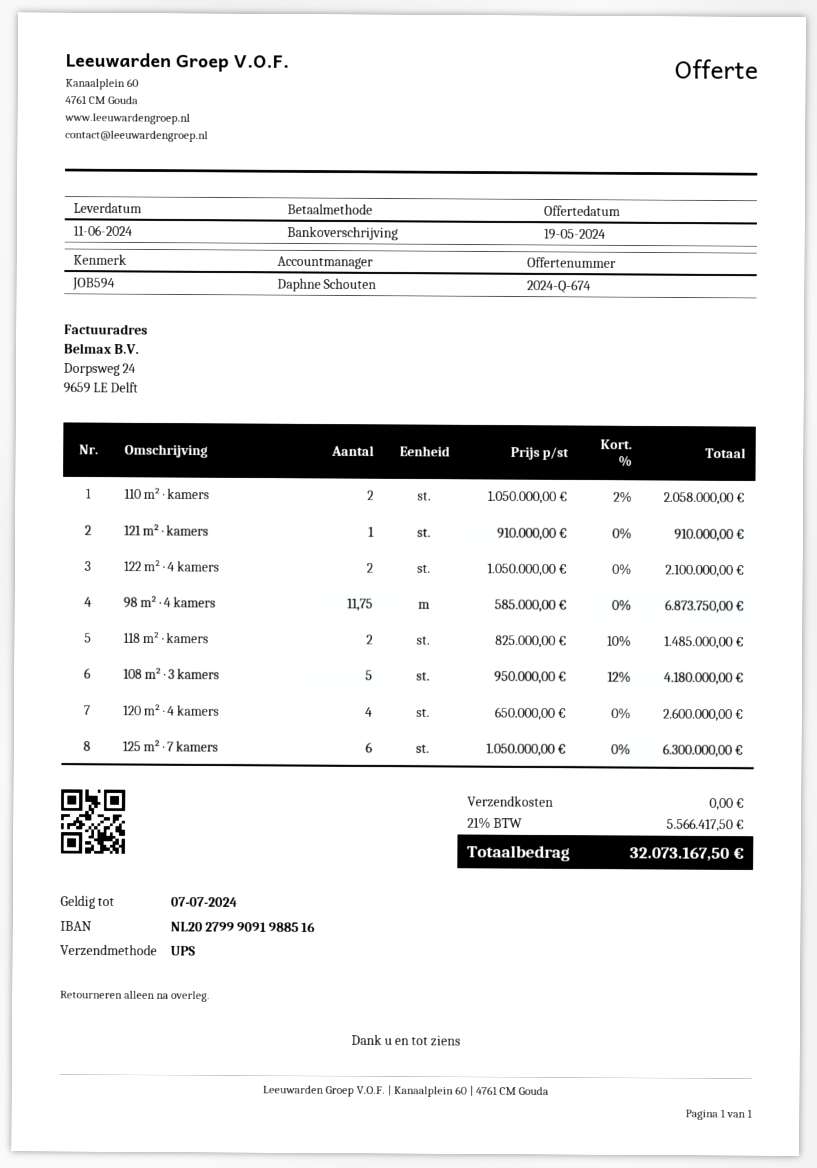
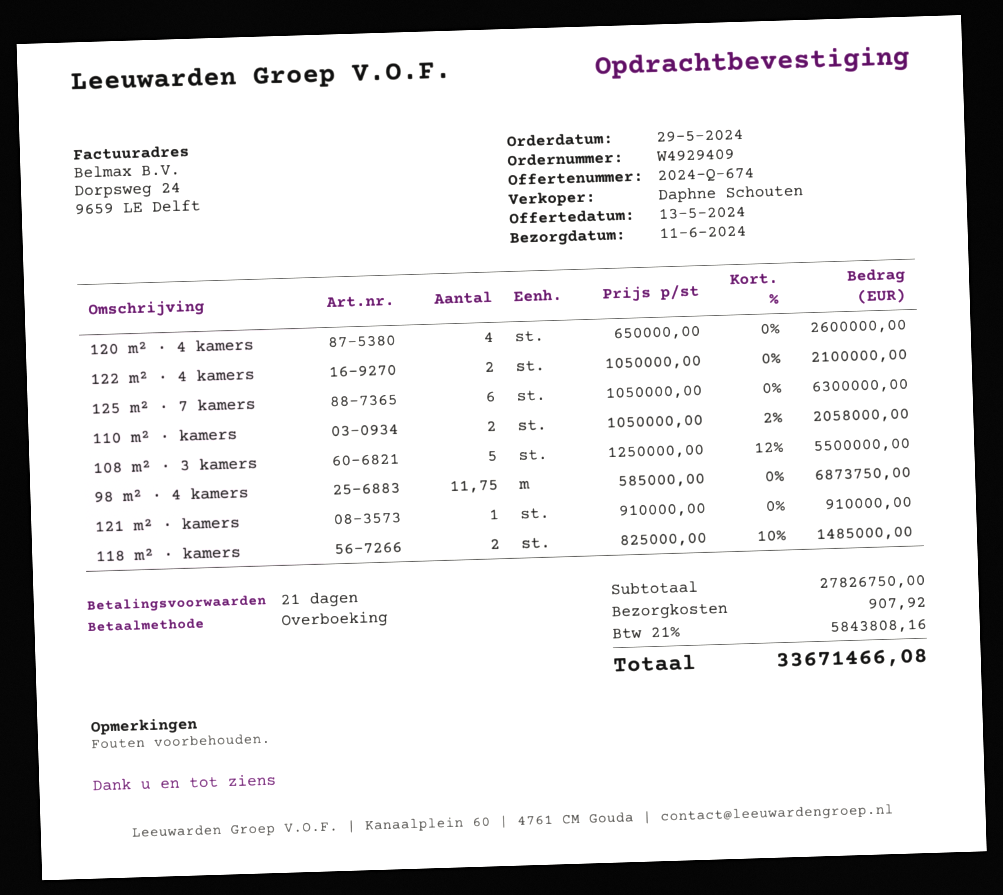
quote date: 2024-05-19 -> 2024-05-13
108 m² · 3 kamers: 5 x 950000.00 - 12% = 4180000.00 -> 5 x 1250000.00 - 12% = 5500000.00
shipping: 0.00 -> 907.92
tax: 21% = 5566417.50 -> 21% = 5843808.16
total: 32073167.50 -> 33671466.08

